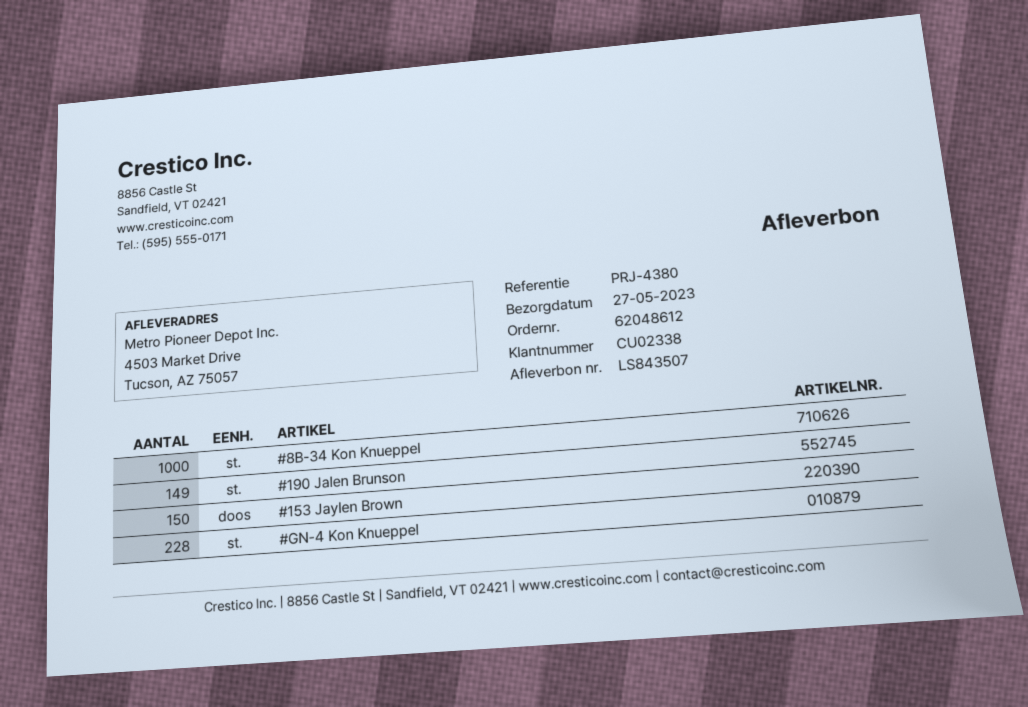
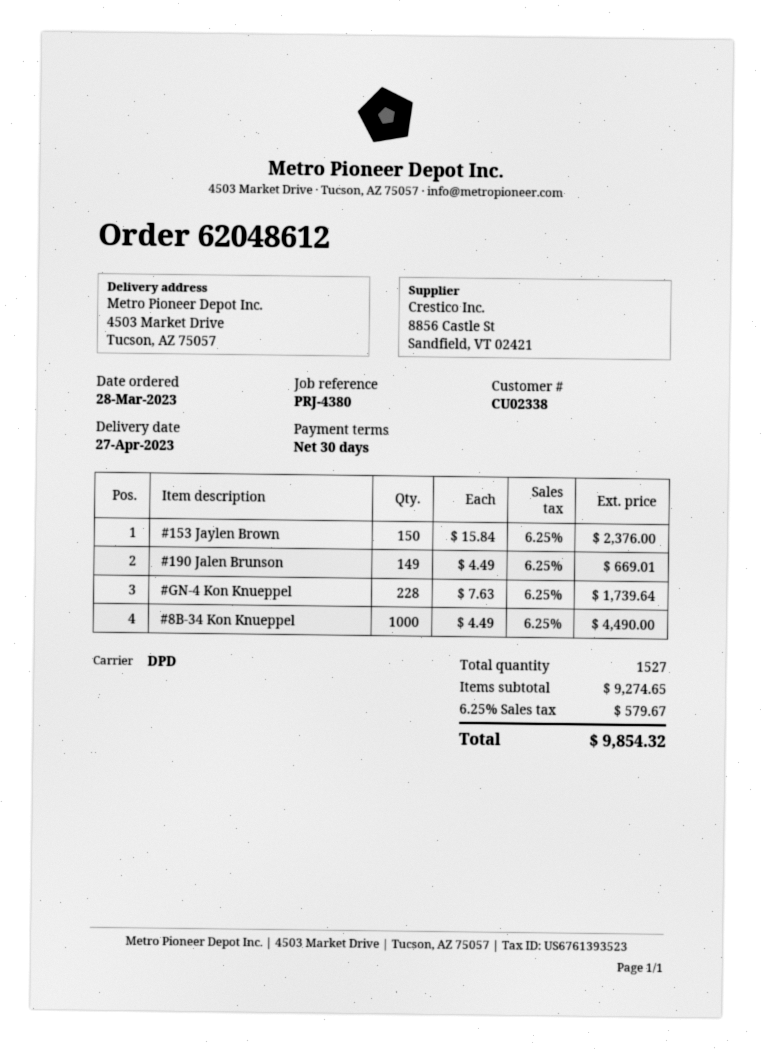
delivery date: 2023-05-27 -> 2023-04-27

